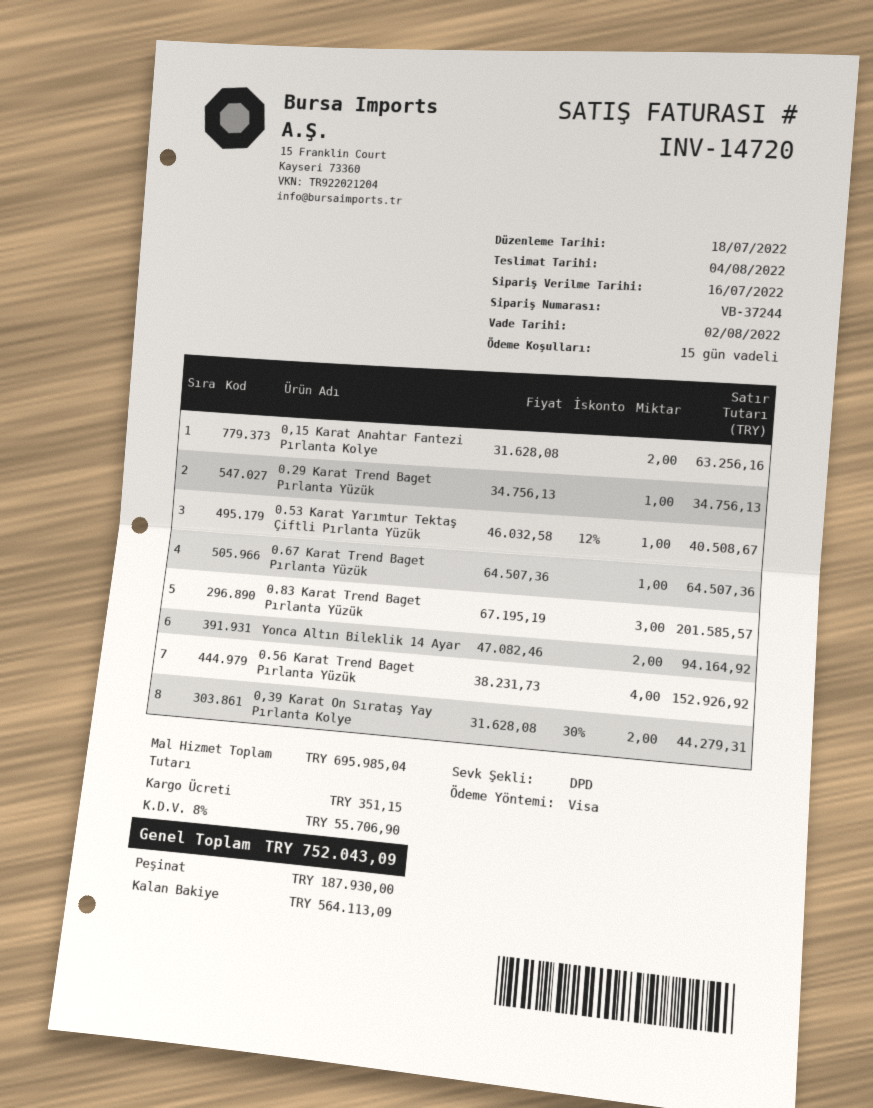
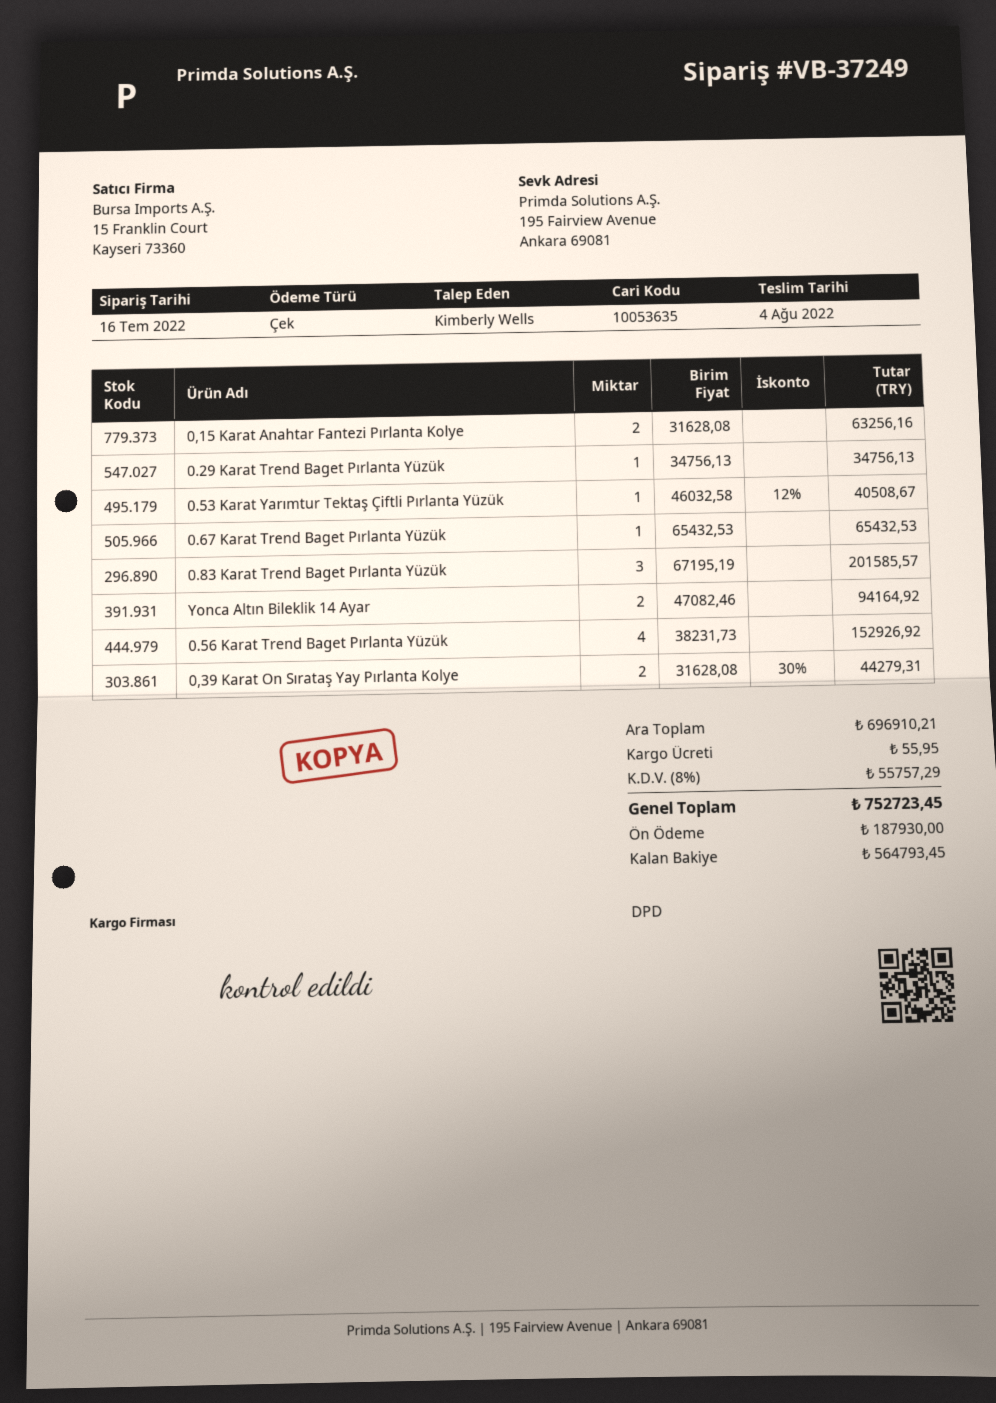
order number: VB-37244 -> VB-37249
payment method: Visa -> cheque
0.67 Karat Trend Baget Pırlanta Yüzük: 1 x 64507.36 = 64507.36 -> 1 x 65432.53 = 65432.53
subtotal: 695985.04 -> 696910.21
shipping: 351.15 -> 55.95
tax: 8% = 55706.90 -> 8% = 55757.29
total: 752043.09 -> 752723.45
balance: 564113.09 -> 564793.45

